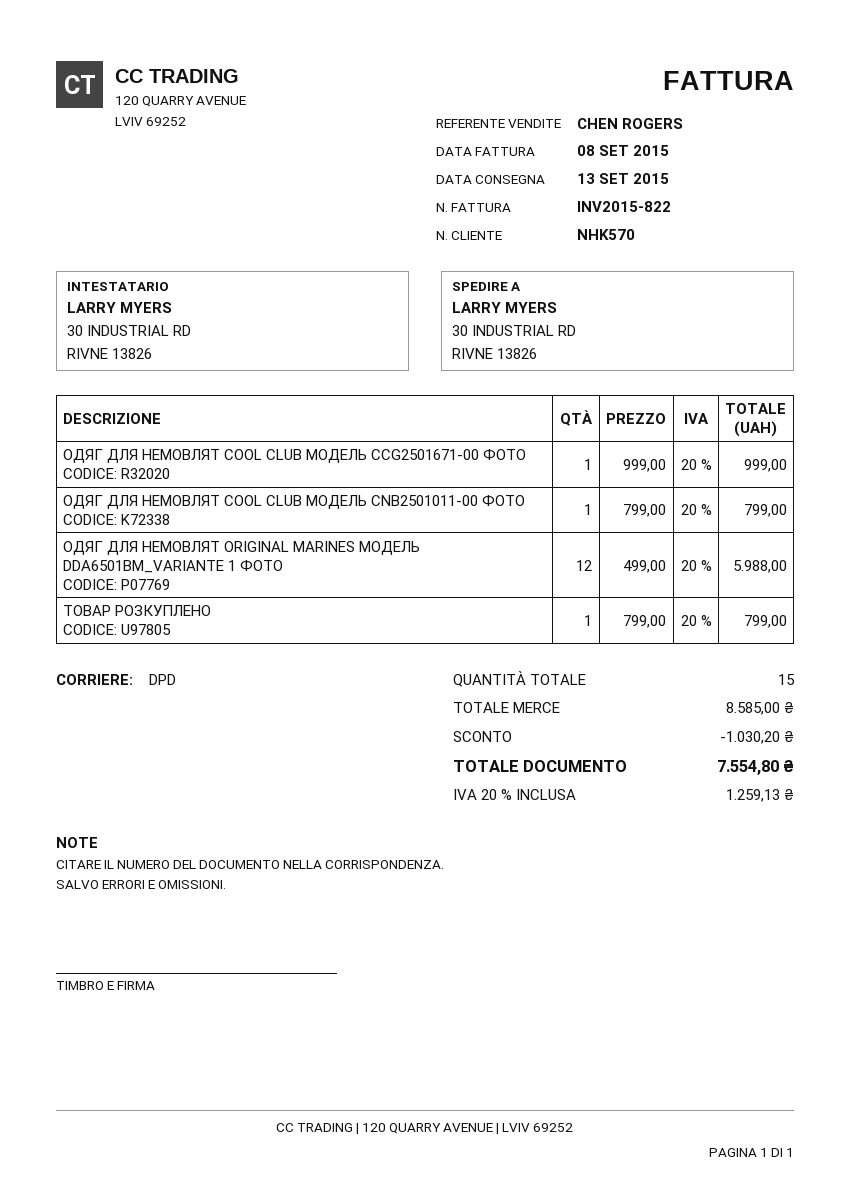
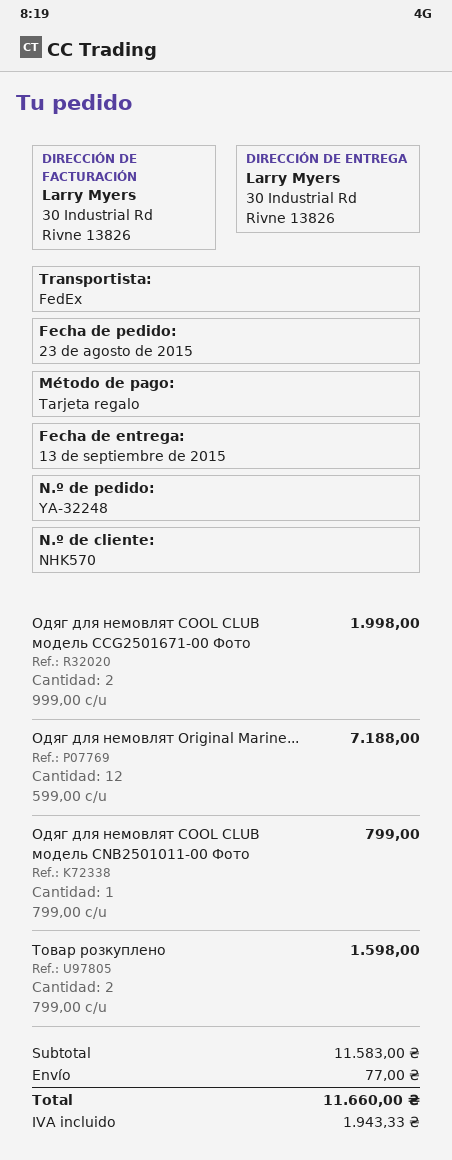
shipping method: DPD -> FedEx
ОДЯГ ДЛЯ НЕМОВЛЯТ COOL CLUB МОДЕЛЬ CCG2501671-00 ФОТО: 1 x 999.00 = 999.00 -> 2 x 999.00 = 1998.00
ОДЯГ ДЛЯ НЕМОВЛЯТ ORIGINAL MARINES МОДЕЛЬ DDA6501BM_VARIANTE 1 ФОТО: 12 x 499.00 = 5988.00 -> 12 x 599.00 = 7188.00
ТОВАР РОЗКУПЛЕНО: 1 x 799.00 = 799.00 -> 2 x 799.00 = 1598.00
subtotal: 8585.00 -> 11583.00
discount: 1030.20 -> none
shipping: none -> 77.00
tax: 1259.13 -> 1943.33
total: 7554.80 -> 11660.00

